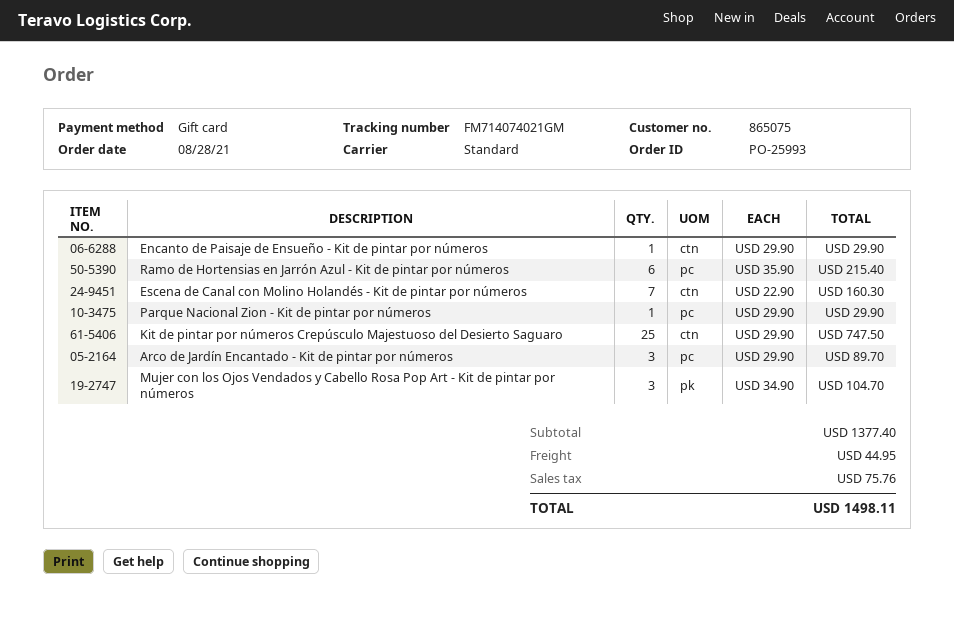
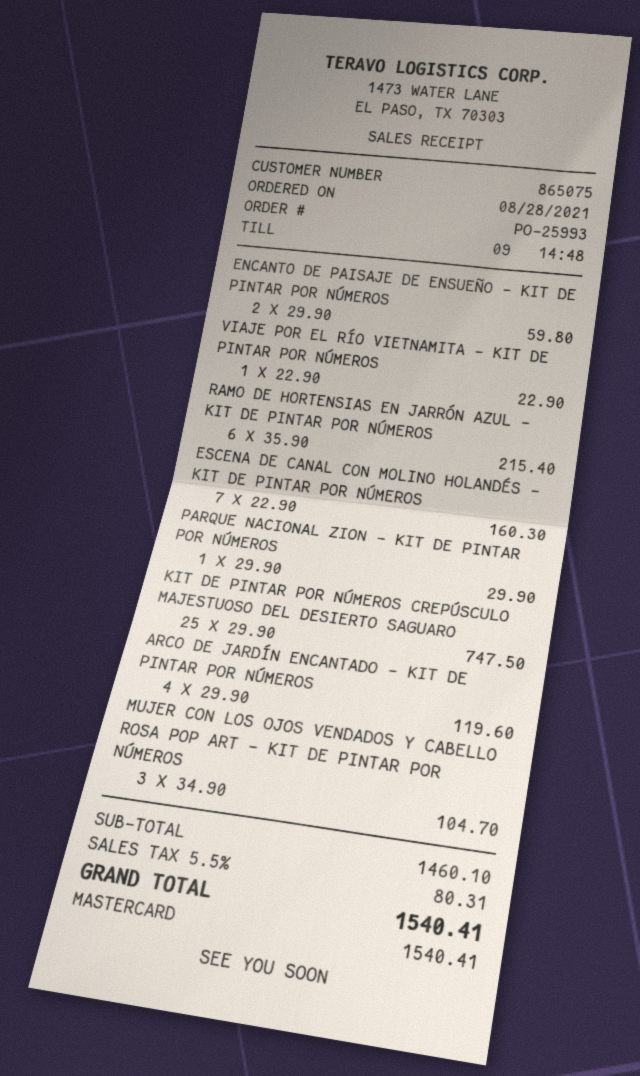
payment method: gift card -> Mastercard
Encanto de Paisaje de Ensueño - Kit de pintar por números: 1 x 29.90 = 29.90 -> 2 x 29.90 = 59.80
Arco de Jardín Encantado - Kit de pintar por números: 3 x 29.90 = 89.70 -> 4 x 29.90 = 119.60
VIAJE POR EL RÍO VIETNAMITA - KIT DE PINTAR POR NÚMEROS: none -> 1 x 22.90 = 22.90
subtotal: 1377.40 -> 1460.10
shipping: 44.95 -> none
tax: 75.76 -> 80.31
total: 1498.11 -> 1540.41

